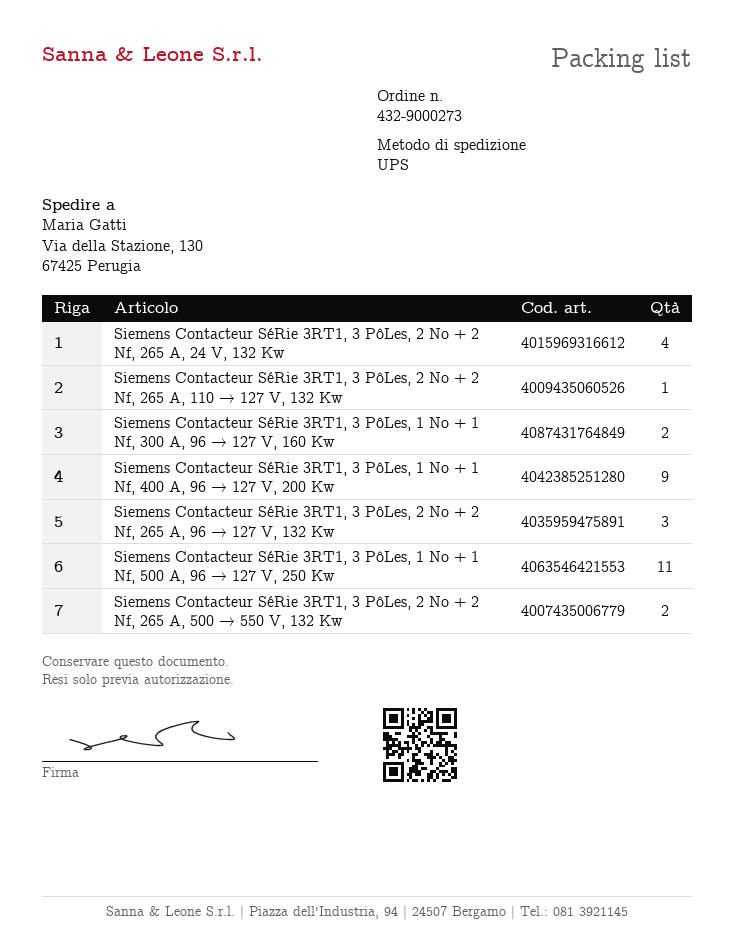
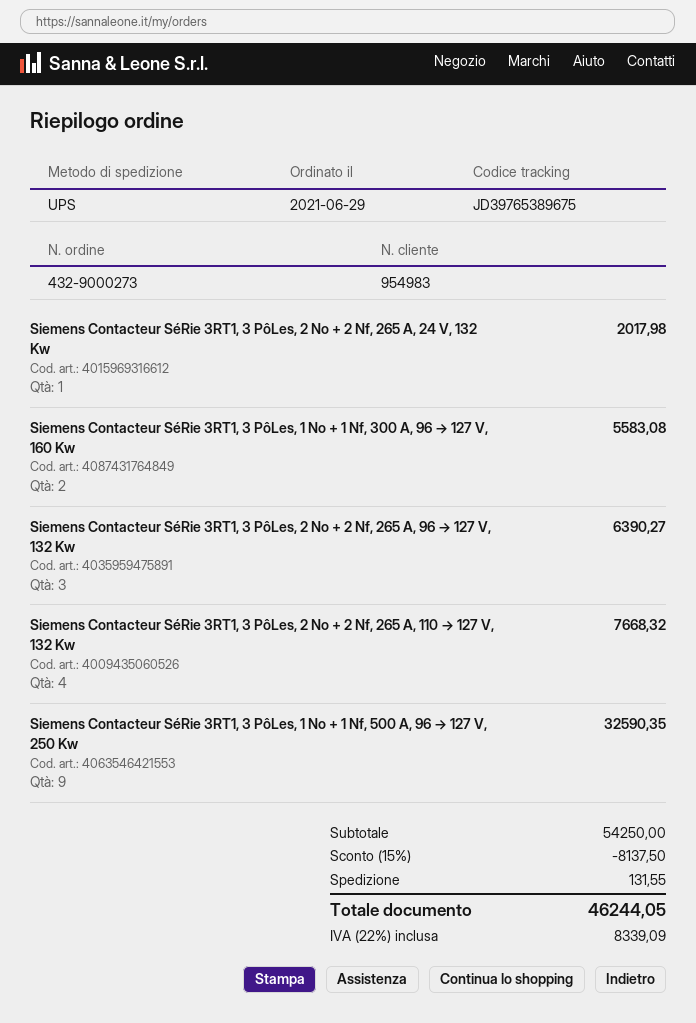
Siemens Contacteur SéRie 3RT1, 3 PôLes, 2 No + 2 Nf, 265 A, 24 V, 132 Kw: 4 -> 1
Siemens Contacteur SéRie 3RT1, 3 PôLes, 2 No + 2 Nf, 265 A, 110 → 127 V, 132 Kw: 1 -> 4
Siemens Contacteur SéRie 3RT1, 3 PôLes, 1 No + 1 Nf, 400 A, 96 → 127 V, 200 Kw: 9 -> none
Siemens Contacteur SéRie 3RT1, 3 PôLes, 1 No + 1 Nf, 500 A, 96 → 127 V, 250 Kw: 11 -> 9
Siemens Contacteur SéRie 3RT1, 3 PôLes, 2 No + 2 Nf, 265 A, 500 → 550 V, 132 Kw: 2 -> none

